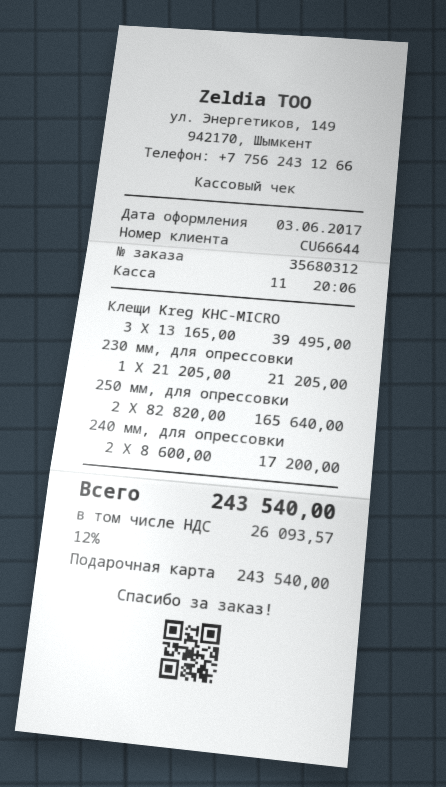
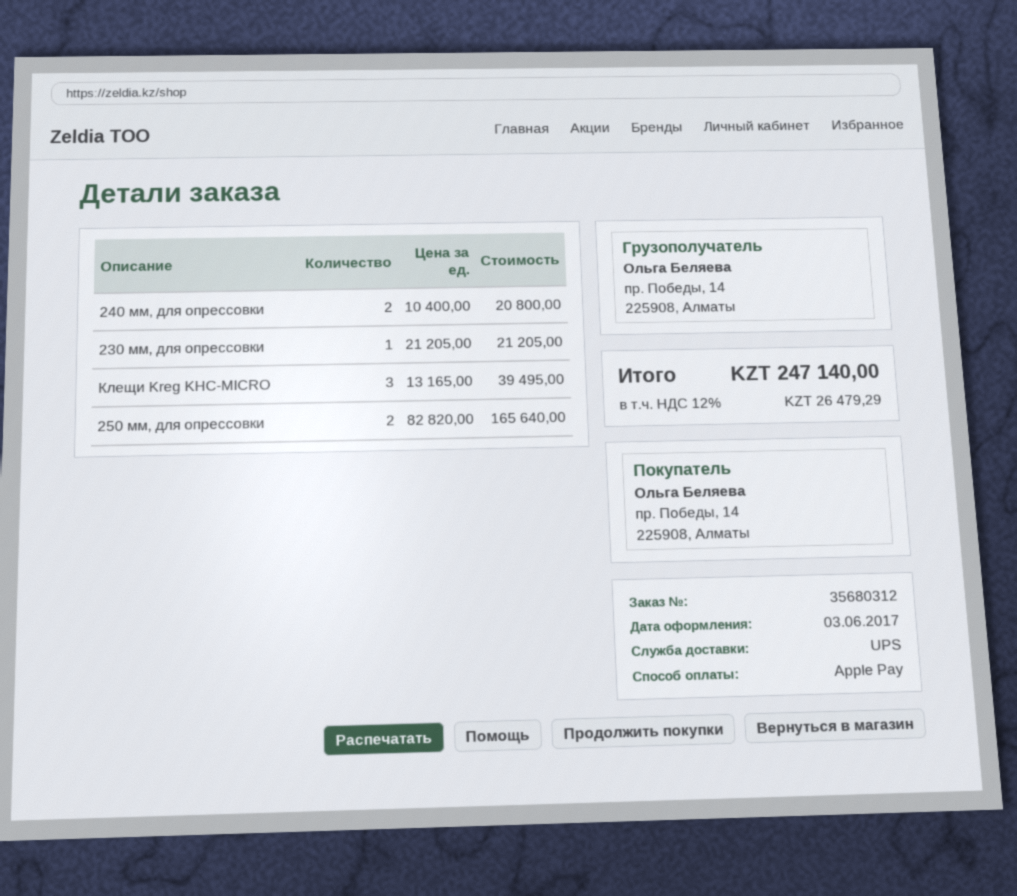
payment method: gift card -> Apple Pay
240 мм, для опрессовки: 2 x 8600.00 = 17200.00 -> 2 x 10400.00 = 20800.00
tax: 12% = 26093.57 -> 12% = 26479.29
total: 243540.00 -> 247140.00

